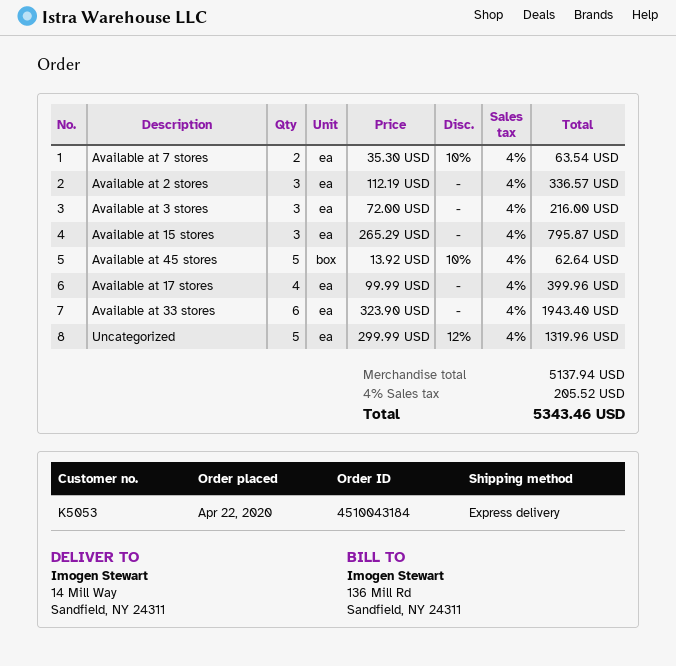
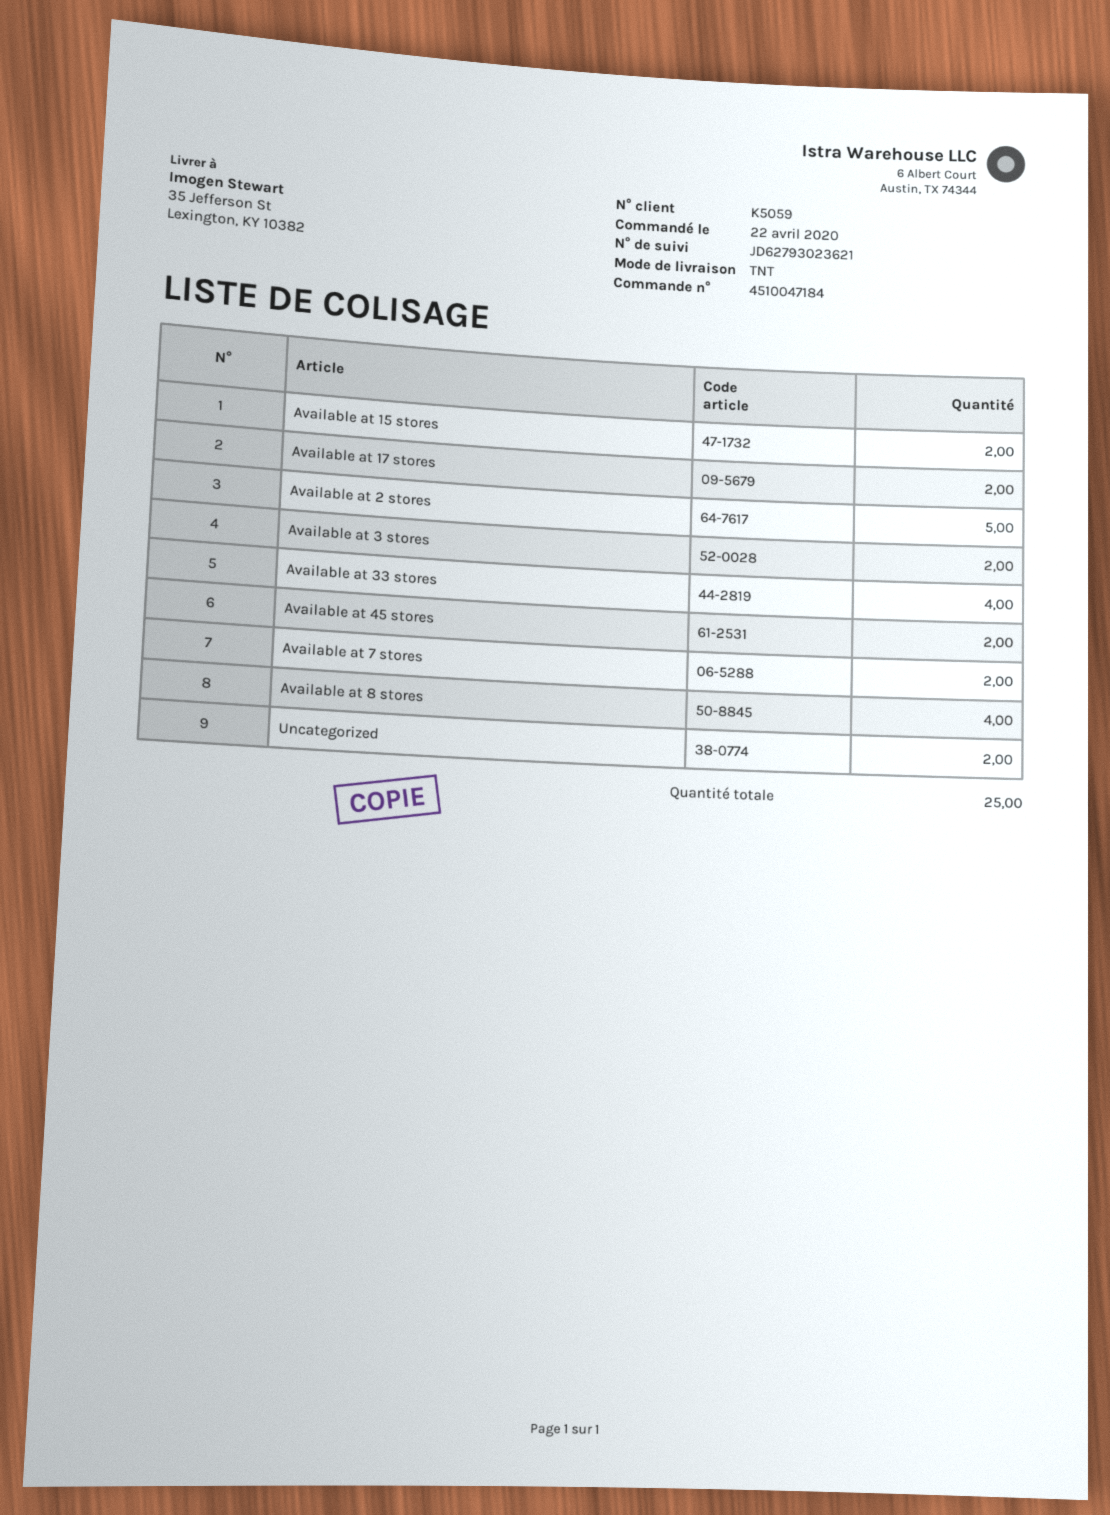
order number: 4510043184 -> 4510047184
customer number: K5053 -> K5059
shipping method: express -> TNT
ship to: 14 Mill Way, Sandfield, NY 24311 -> 35 Jefferson St, Lexington, KY 10382
Available at 2 stores: 3 -> 5
Available at 3 stores: 3 -> 2
Available at 15 stores: 3 -> 2
Available at 45 stores: 5 -> 2
Available at 17 stores: 4 -> 2
Available at 33 stores: 6 -> 4
Uncategorized: 5 -> 2
Available at 8 stores: none -> 4

